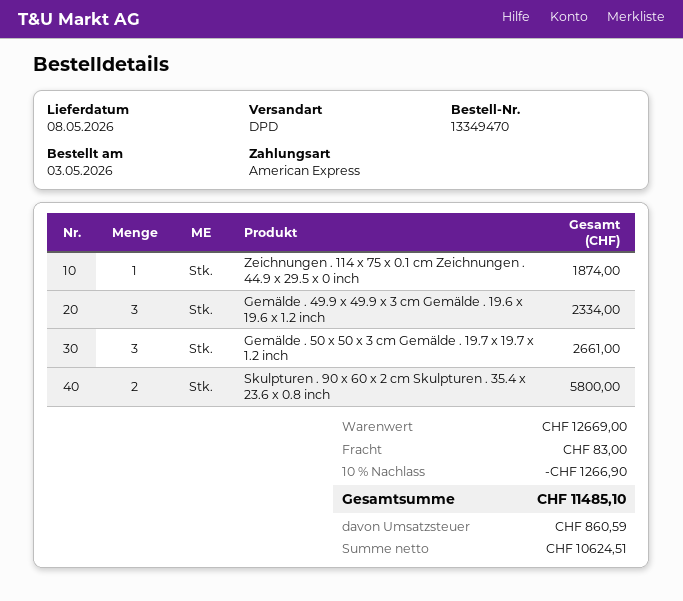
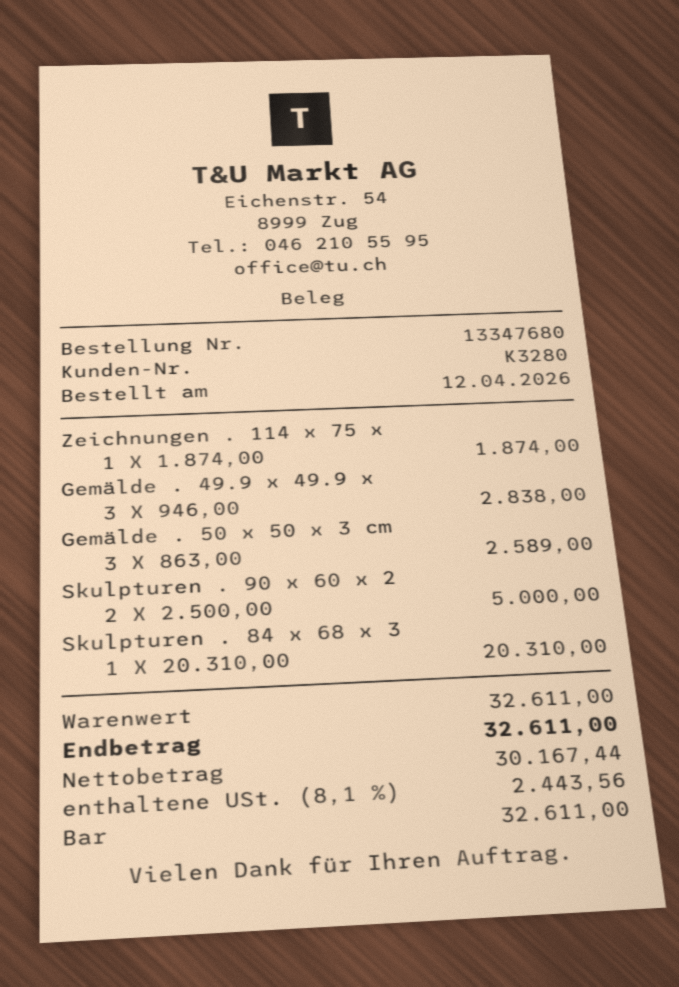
order number: 13349470 -> 13347680
order date: 2026-05-03 -> 2026-04-12
payment method: American Express -> cash
Gemälde . 49.9 x 49.9 x 3 cm Gemälde . 19.6 x 19.6 x 1.2 inch: 3 for 2334.00 -> 3 for 2838.00
Gemälde . 50 x 50 x 3 cm Gemälde . 19.7 x 19.7 x 1.2 inch: 3 for 2661.00 -> 3 for 2589.00
Skulpturen . 90 x 60 x 2 cm Skulpturen . 35.4 x 23.6 x 0.8 inch: 2 for 5800.00 -> 2 for 5000.00
Skulpturen . 84 x 68 x 3: none -> 1 for 20310.00
subtotal: 12669.00 -> 32611.00
discount: 10% = 1266.90 -> none
shipping: 83.00 -> none
net: 10624.51 -> 30167.44
tax: 860.59 -> 2443.56
total: 11485.10 -> 32611.00

